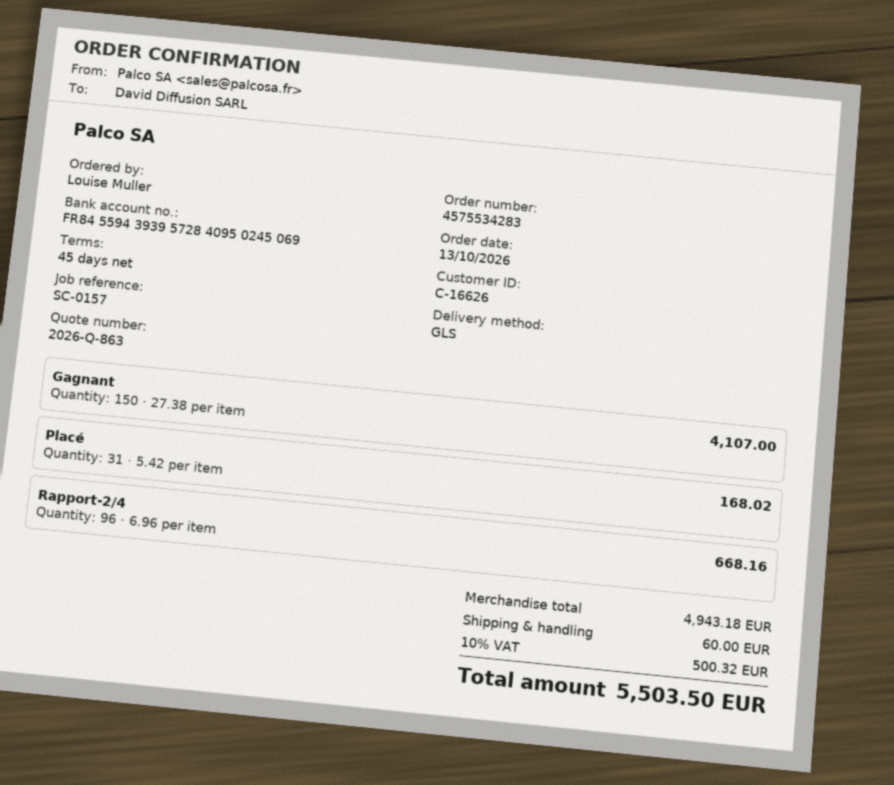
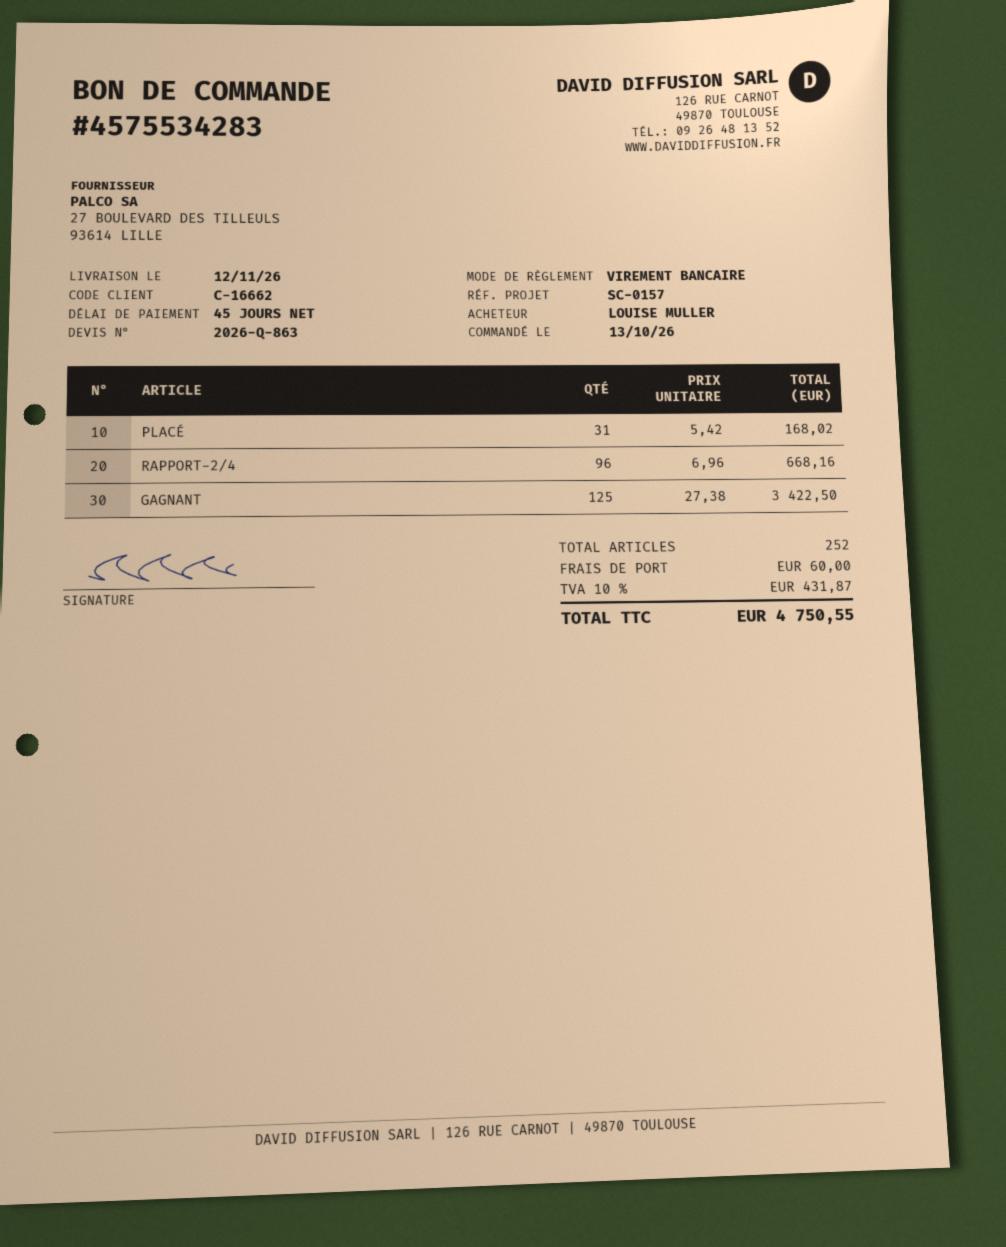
customer number: C-16626 -> C-16662
Gagnant: 150 x 27.38 = 4107.00 -> 125 x 27.38 = 3422.50
tax: 10% = 500.32 -> 10% = 431.87
total: 5503.50 -> 4750.55

